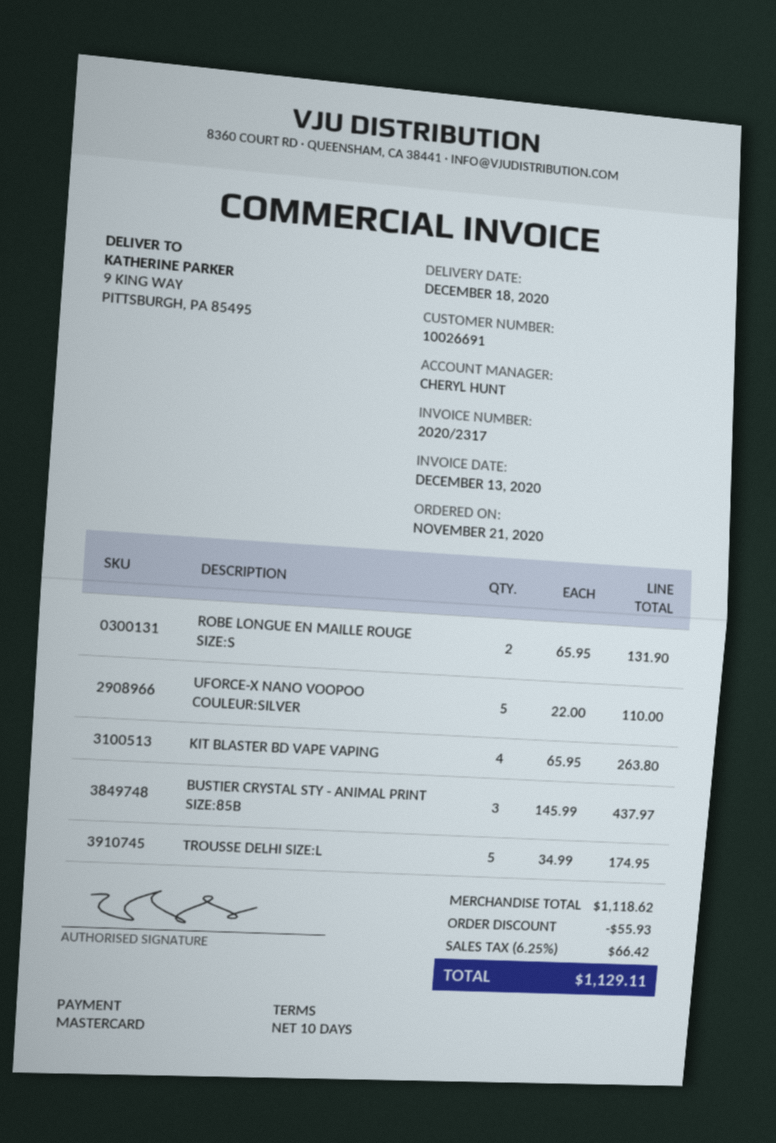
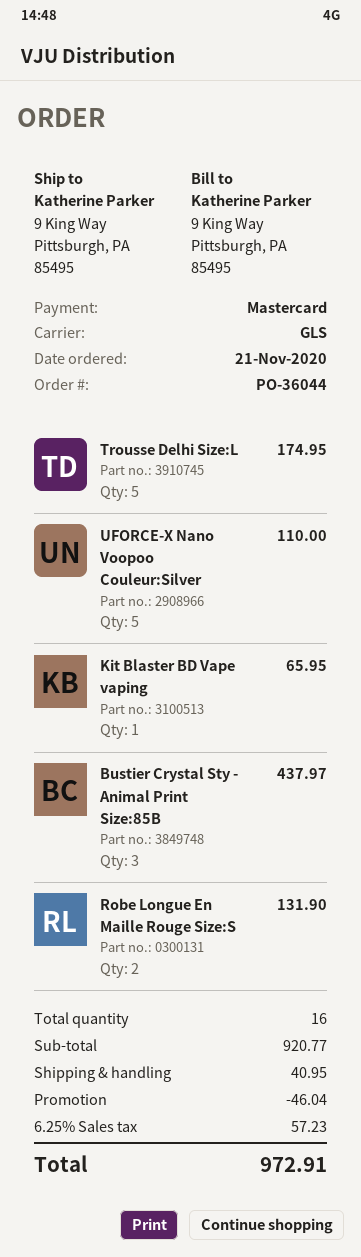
KIT BLASTER BD VAPE VAPING: 4 for 263.80 -> 1 for 65.95
subtotal: 1118.62 -> 920.77
discount: 55.93 -> 46.04
shipping: none -> 40.95
tax: 6.25% = 66.42 -> 6.25% = 57.23
total: 1129.11 -> 972.91

